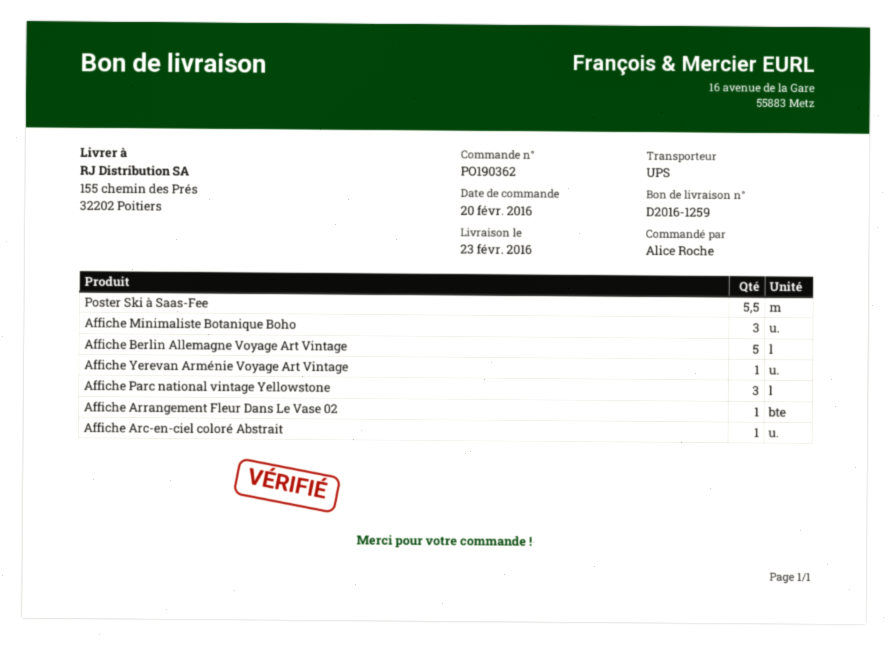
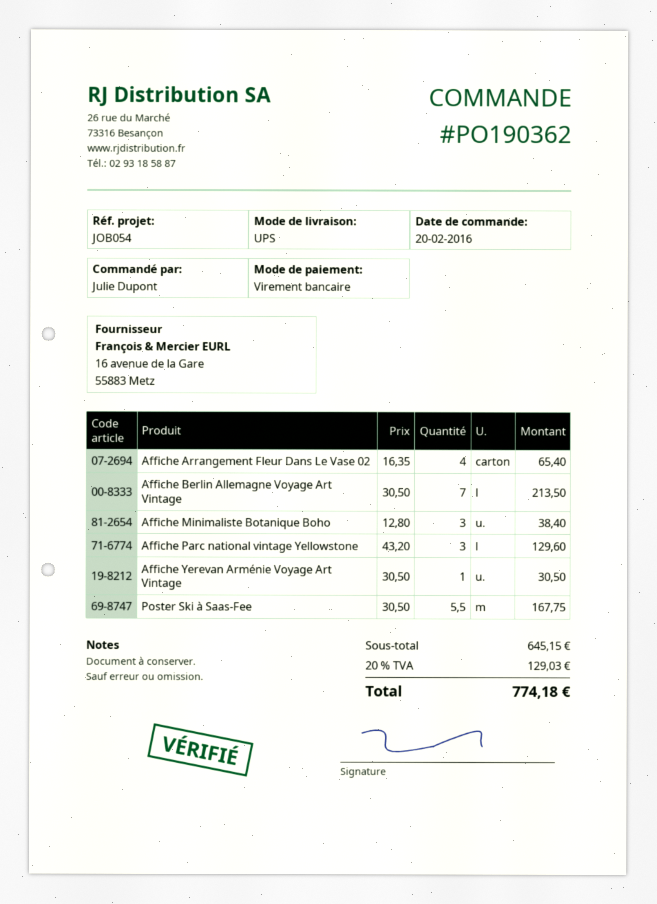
ordered by: Alice Roche -> Julie Dupont
Affiche Berlin Allemagne Voyage Art Vintage: 5 -> 7
Affiche Arrangement Fleur Dans Le Vase 02: 1 -> 4
Affiche Arc-en-ciel coloré Abstrait: 1 -> none

